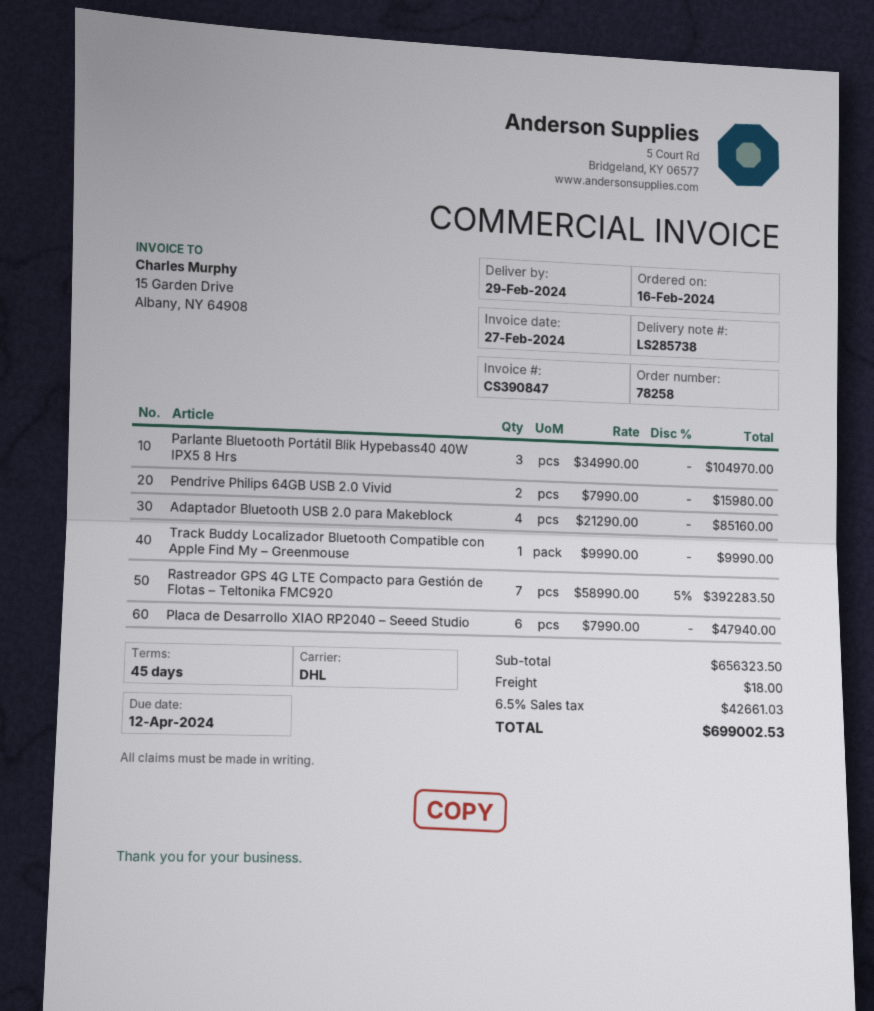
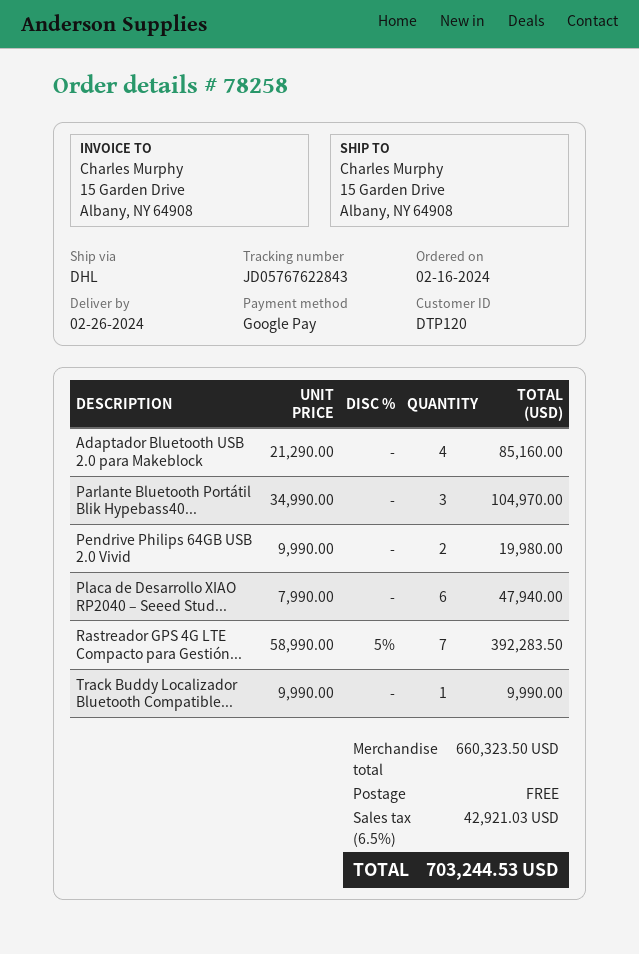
delivery date: 2024-02-29 -> 2024-02-26
Pendrive Philips 64GB USB 2.0 Vivid: 2 x 7990.00 = 15980.00 -> 2 x 9990.00 = 19980.00
subtotal: 656323.50 -> 660323.50
shipping: 18.00 -> 0.00
tax: 6.5% = 42661.03 -> 6.5% = 42921.03
total: 699002.53 -> 703244.53

